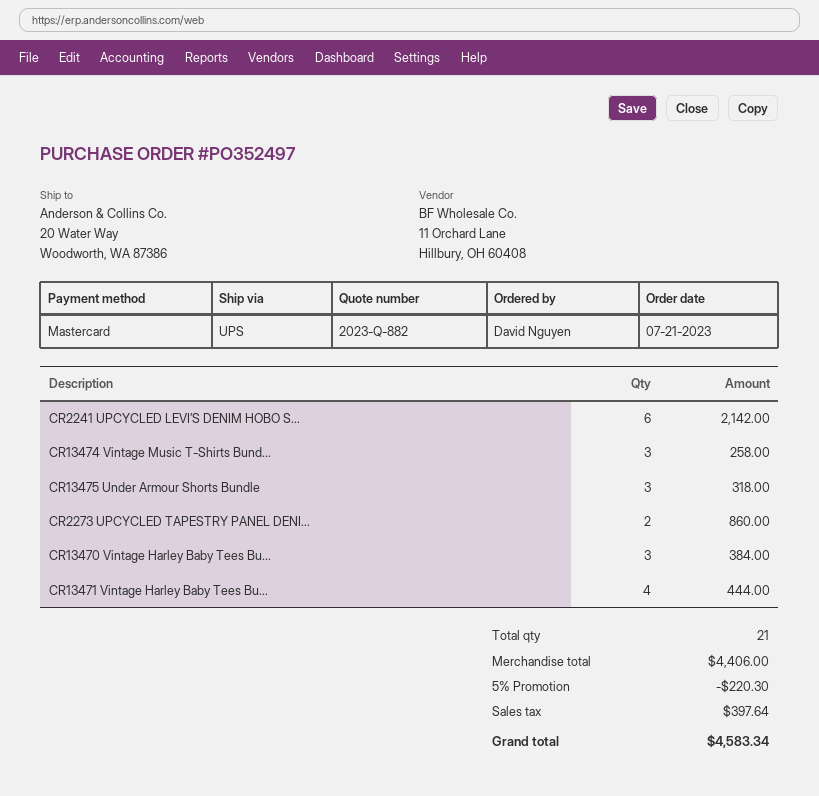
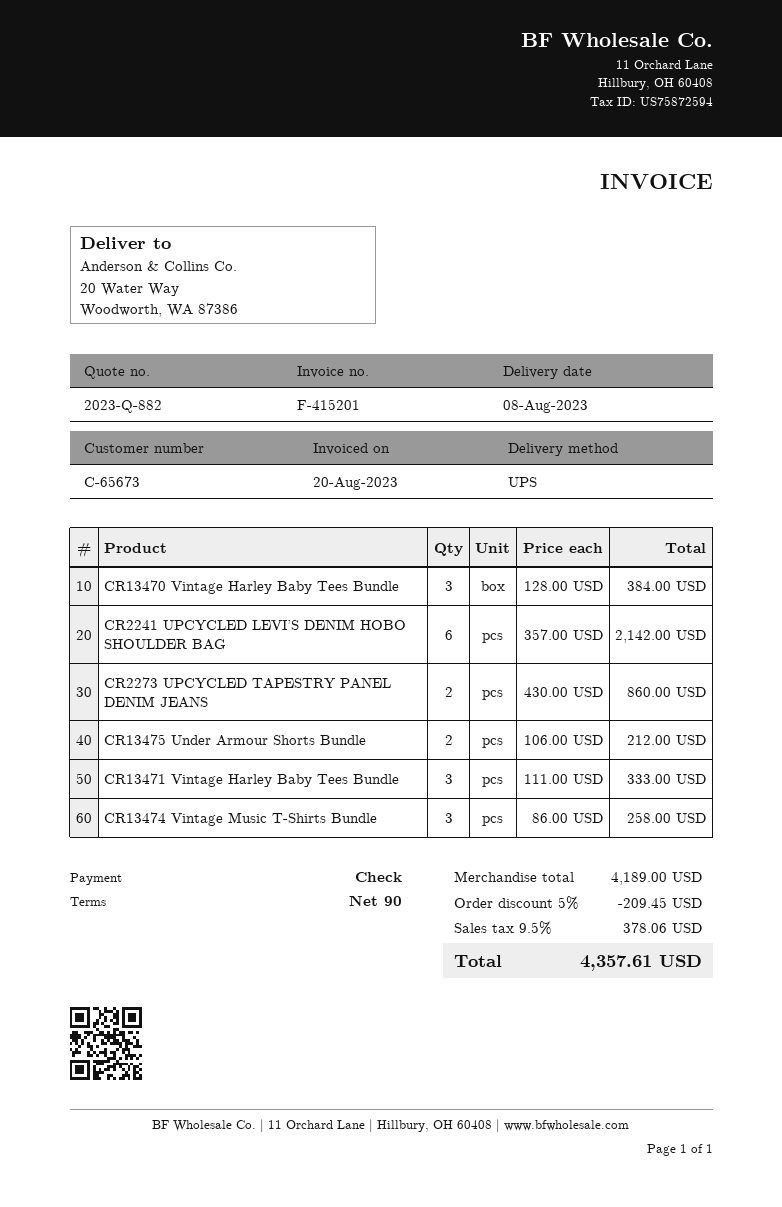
payment method: Mastercard -> cheque
CR13475 Under Armour Shorts Bundle: 3 for 318.00 -> 2 for 212.00
CR13471 Vintage Harley Baby Tees Bu...: 4 for 444.00 -> 3 for 333.00
subtotal: 4406.00 -> 4189.00
discount: 5% = 220.30 -> 5% = 209.45
tax: 397.64 -> 378.06
total: 4583.34 -> 4357.61

